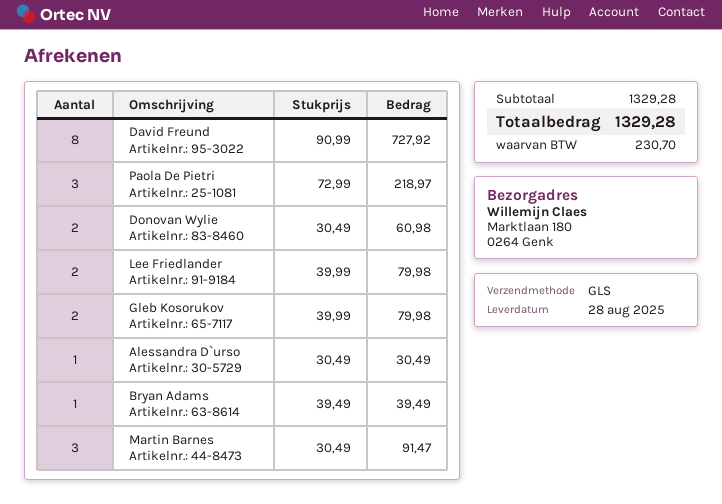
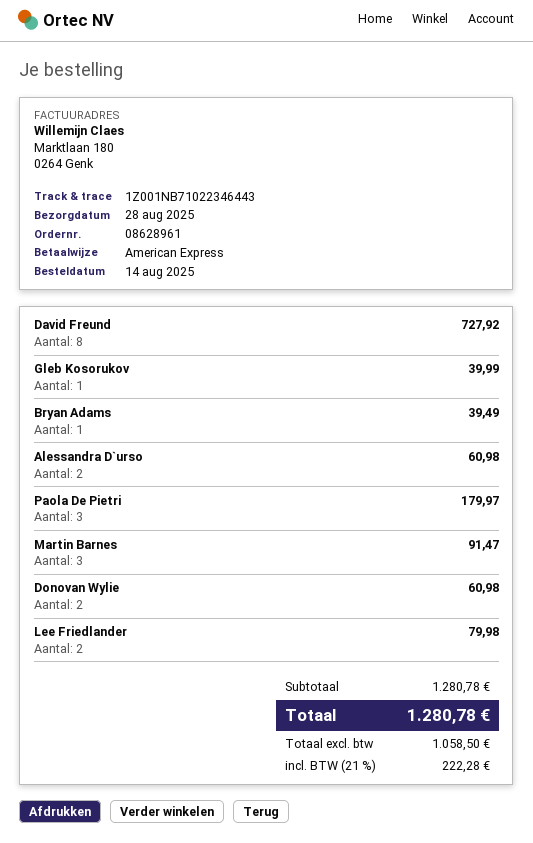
Paola De Pietri: 3 for 218.97 -> 3 for 179.97
Gleb Kosorukov: 2 for 79.98 -> 1 for 39.99
Alessandra D`urso: 1 for 30.49 -> 2 for 60.98
subtotal: 1329.28 -> 1280.78
tax: 230.70 -> 222.28
total: 1329.28 -> 1280.78

